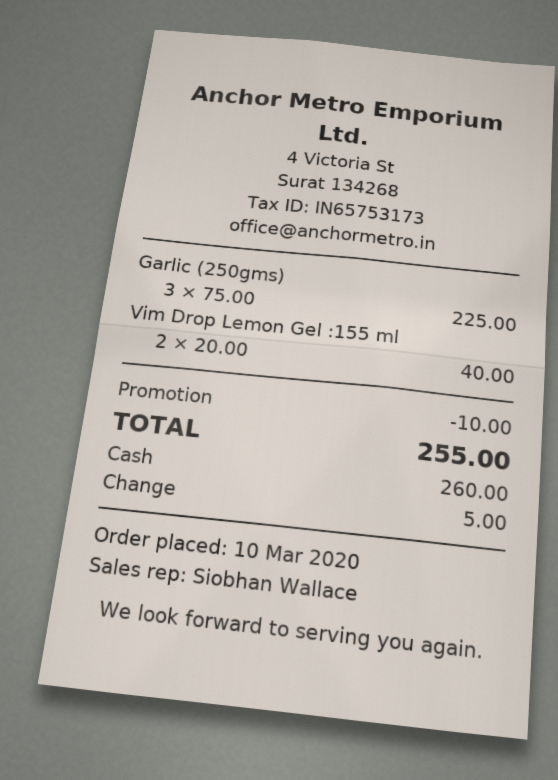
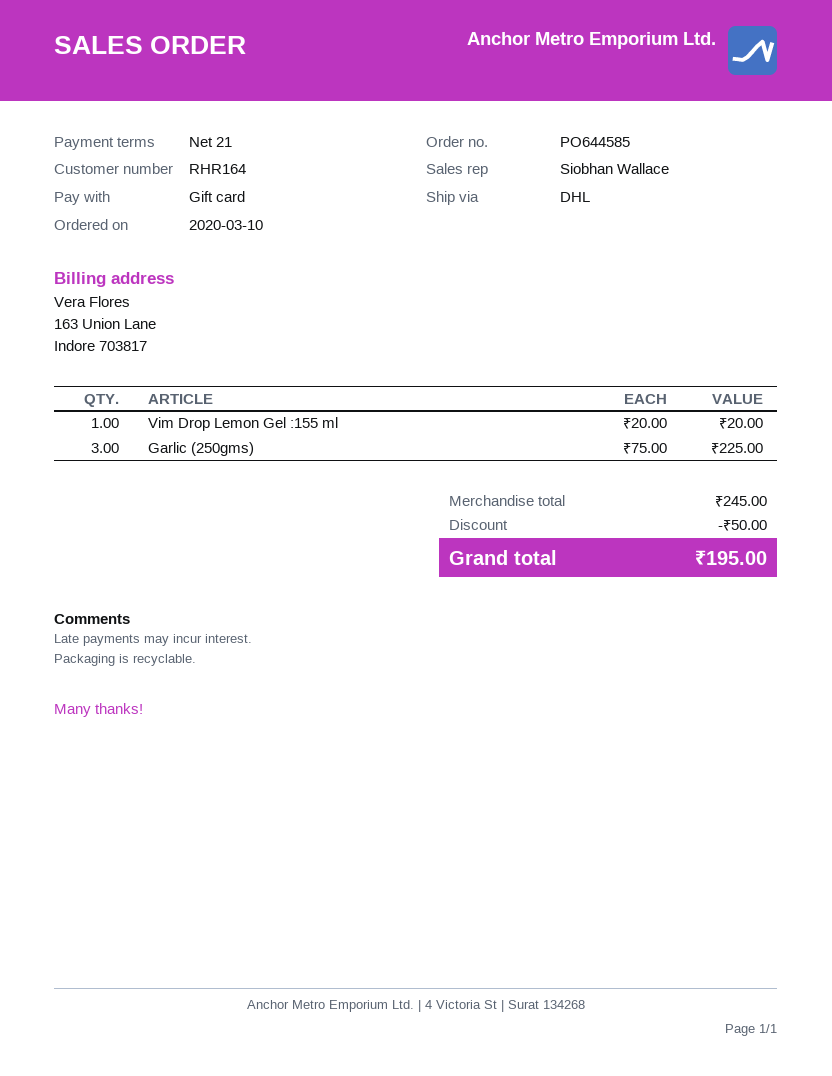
payment method: cash -> gift card
Vim Drop Lemon Gel :155 ml: 2 x 20.00 = 40.00 -> 1 x 20.00 = 20.00
discount: 10.00 -> 50.00
total: 255.00 -> 195.00

